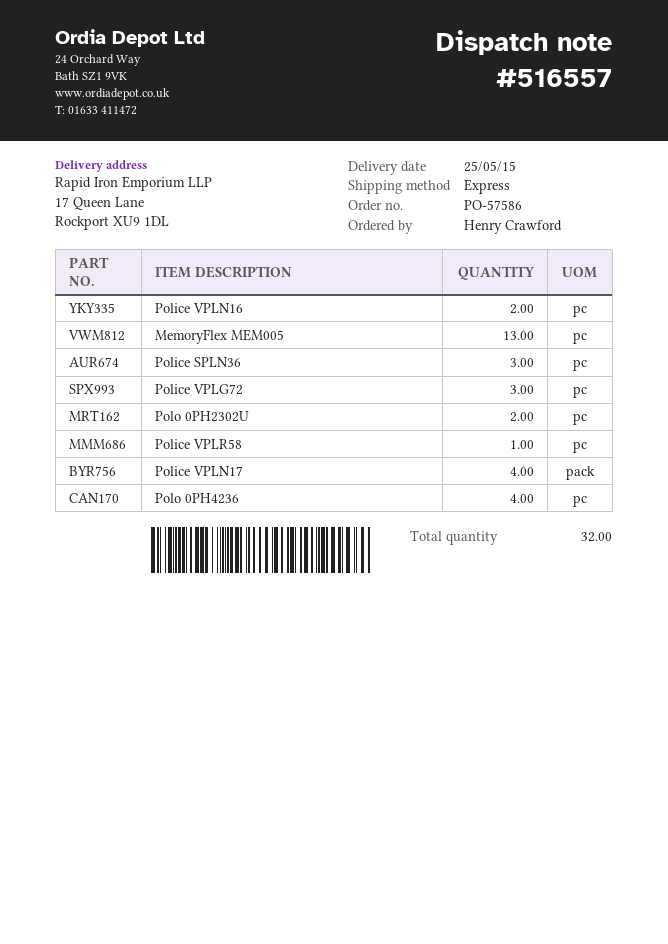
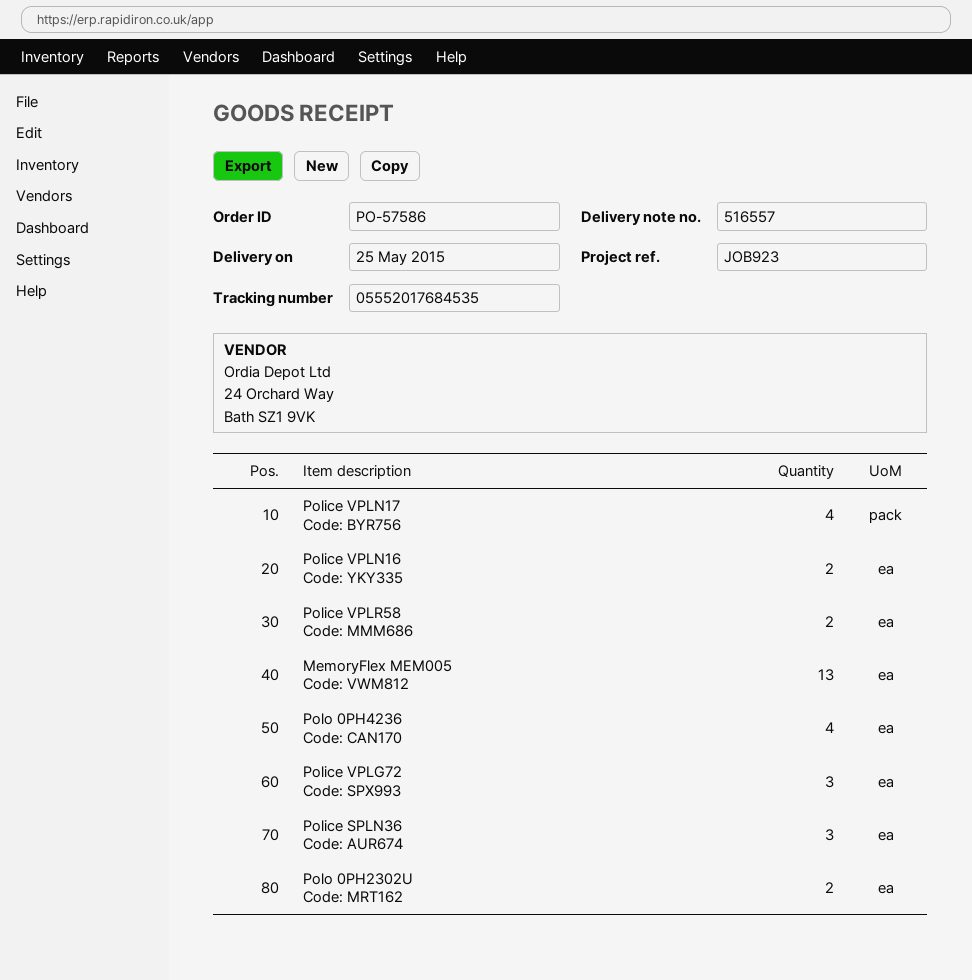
Police VPLR58: 1 -> 2

